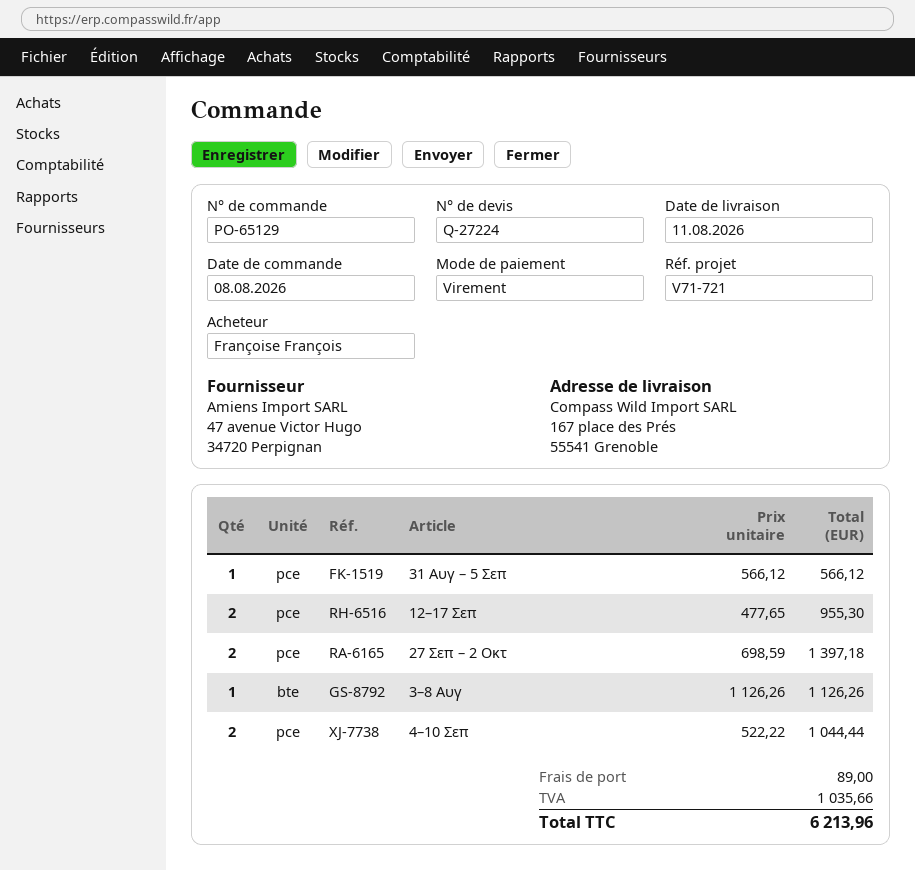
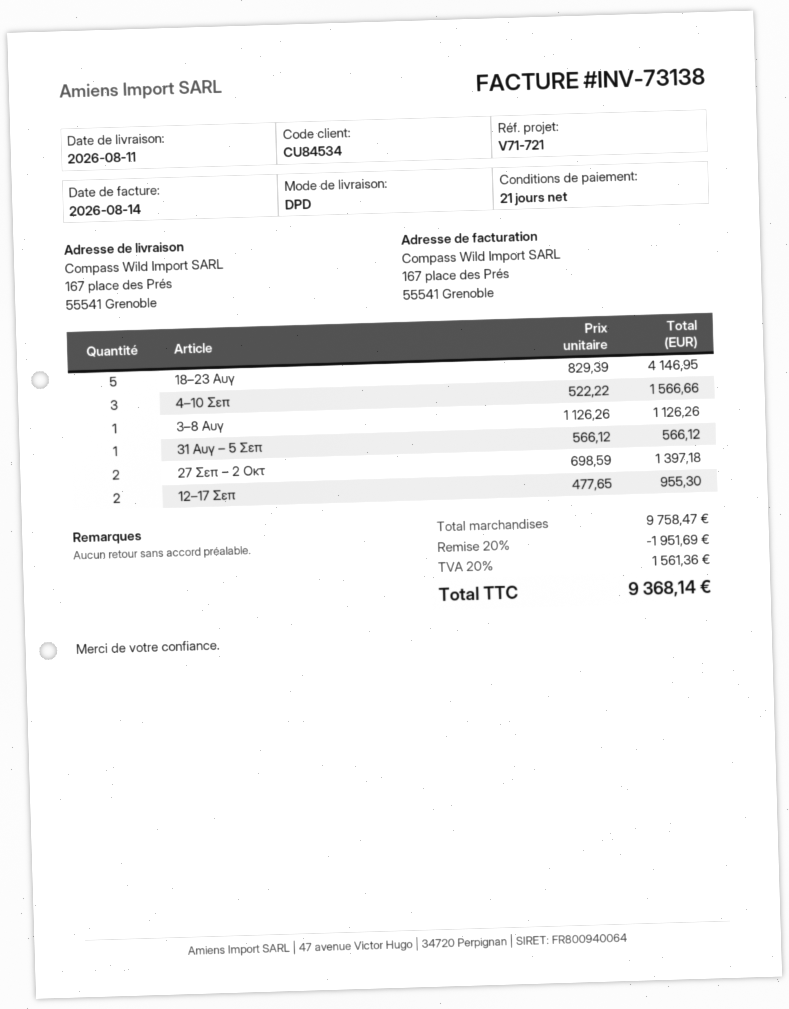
4–10 Σεπ: 2 x 522.22 = 1044.44 -> 3 x 522.22 = 1566.66
18–23 Αυγ: none -> 5 x 829.39 = 4146.95
discount: none -> 20% = 1951.69
shipping: 89.00 -> none
tax: 1035.66 -> 1561.36
total: 6213.96 -> 9368.14

